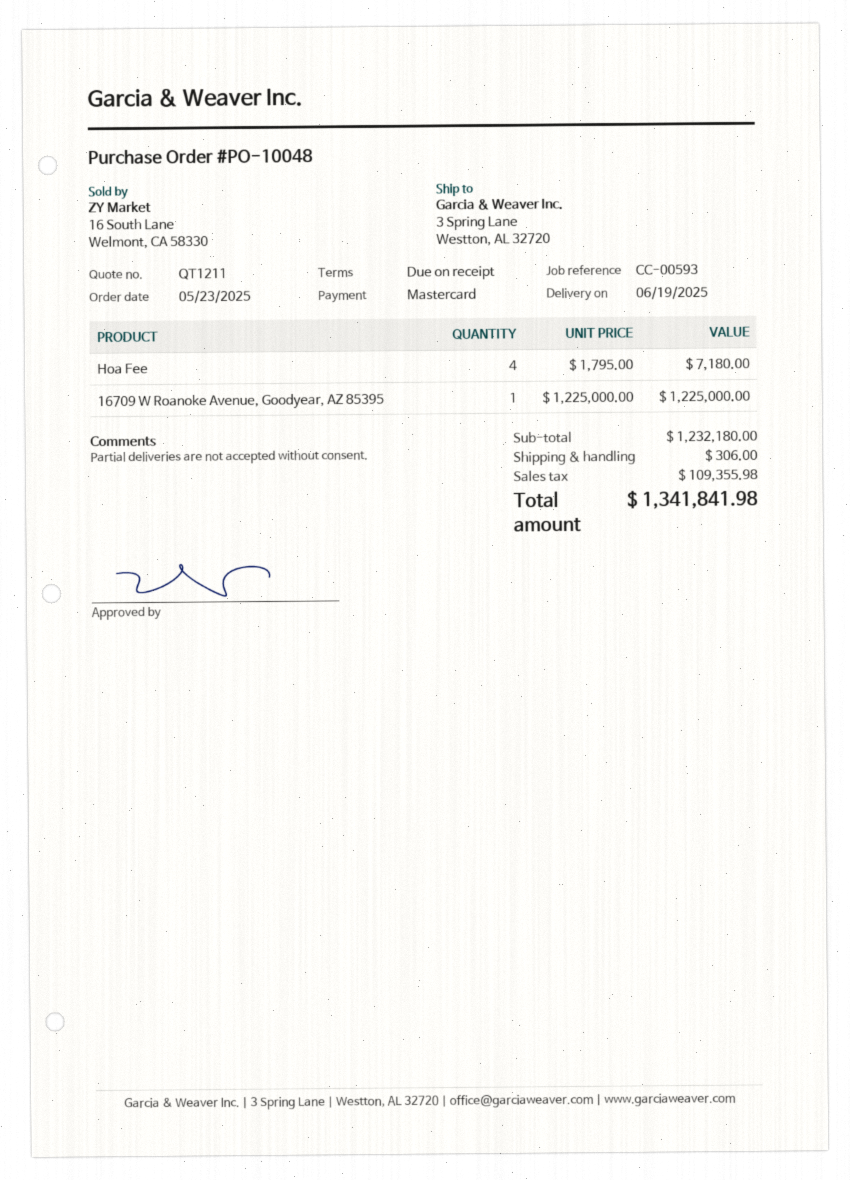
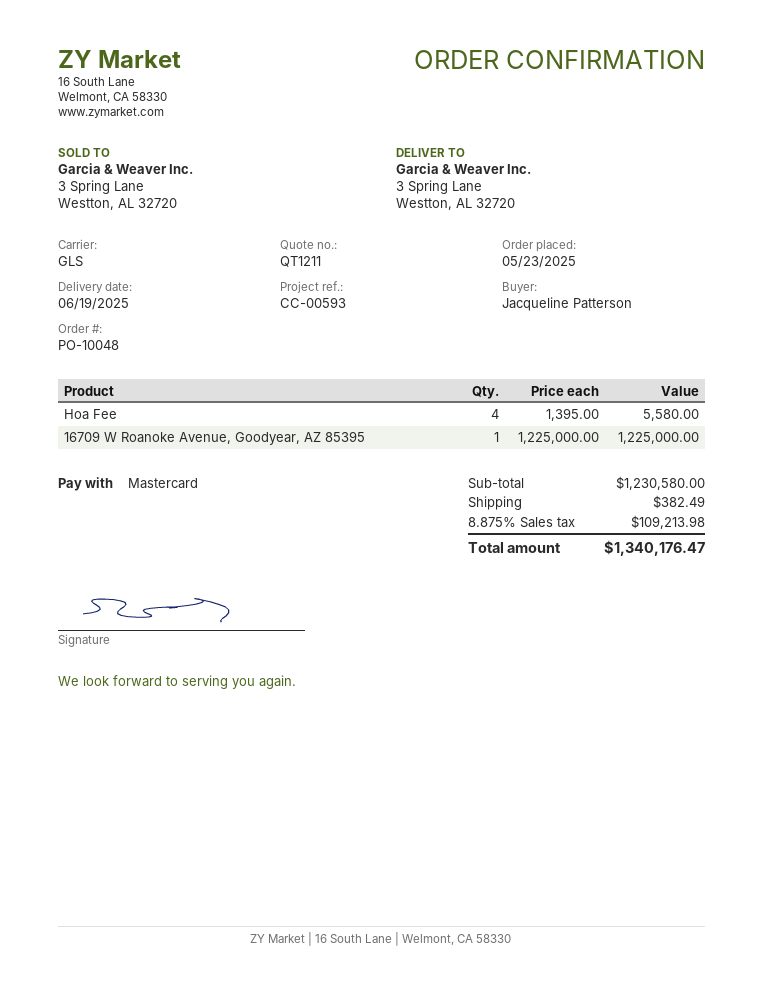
Hoa Fee: 4 x 1795.00 = 7180.00 -> 4 x 1395.00 = 5580.00
subtotal: 1232180.00 -> 1230580.00
shipping: 306.00 -> 382.49
tax: 109355.98 -> 109213.98
total: 1341841.98 -> 1340176.47

